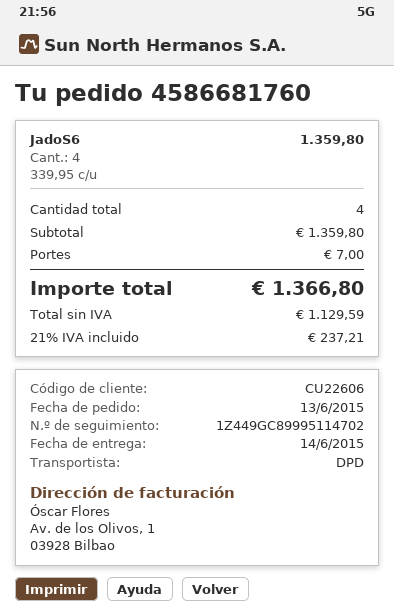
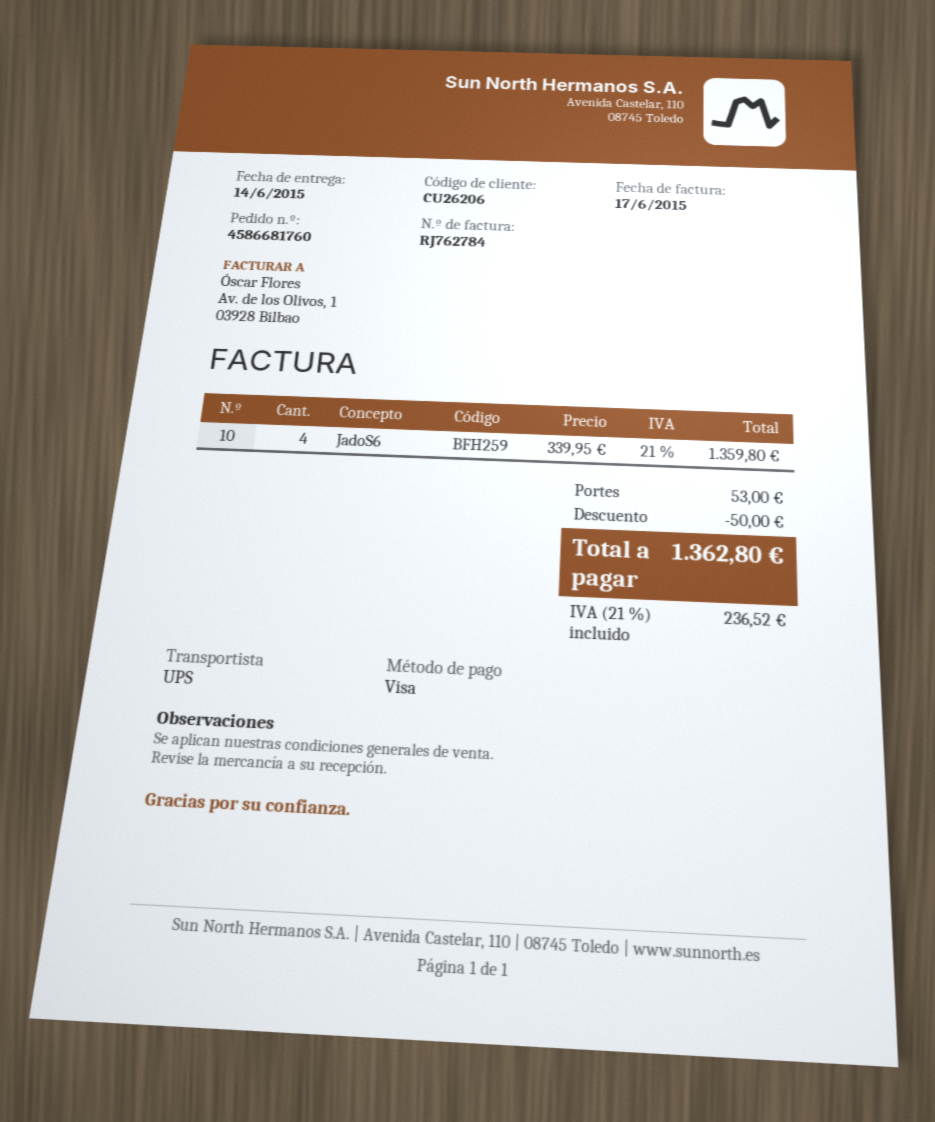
customer number: CU22606 -> CU26206
shipping method: DPD -> UPS
discount: none -> 50.00
shipping: 7.00 -> 53.00
tax: 21% = 237.21 -> 21% = 236.52
total: 1366.80 -> 1362.80

